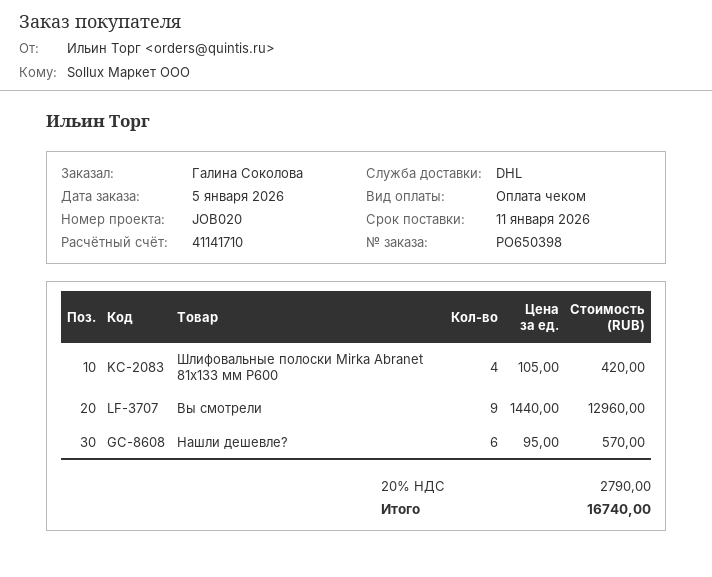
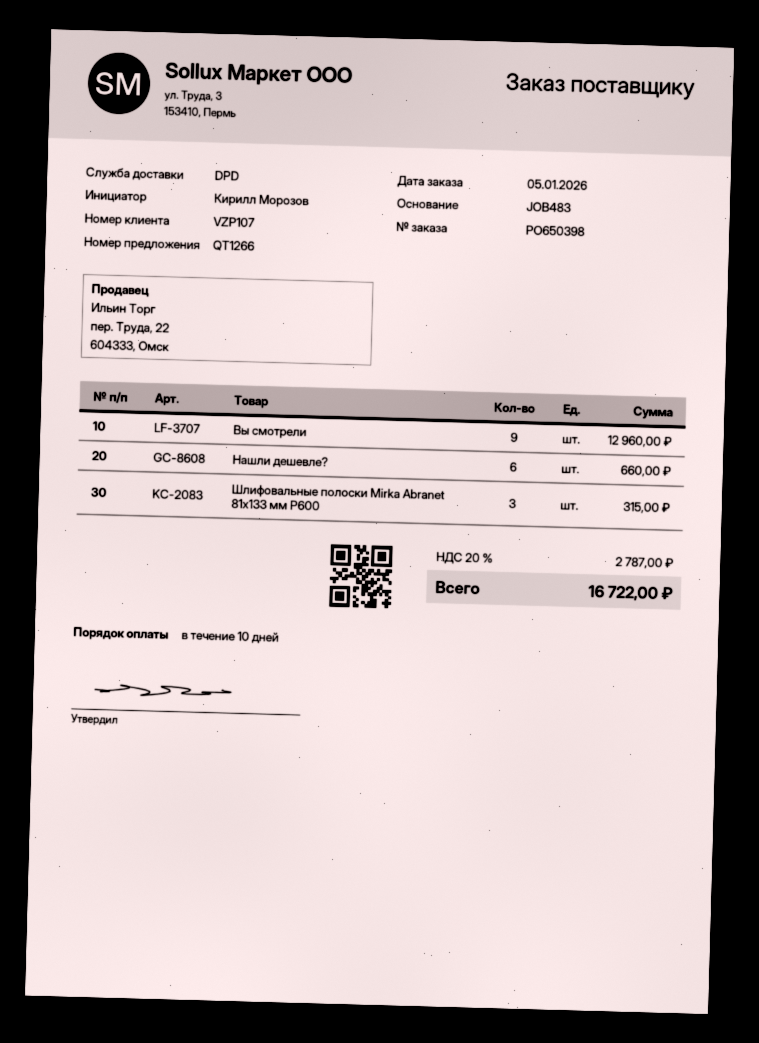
reference: JOB020 -> JOB483
ordered by: Галина Соколова -> Кирилл Морозов
shipping method: DHL -> DPD
Шлифовальные полоски Mirka Abranet 81x133 мм P600: 4 for 420.00 -> 3 for 315.00
Нашли дешевле?: 6 for 570.00 -> 6 for 660.00
tax: 20% = 2790.00 -> 20% = 2787.00
total: 16740.00 -> 16722.00

